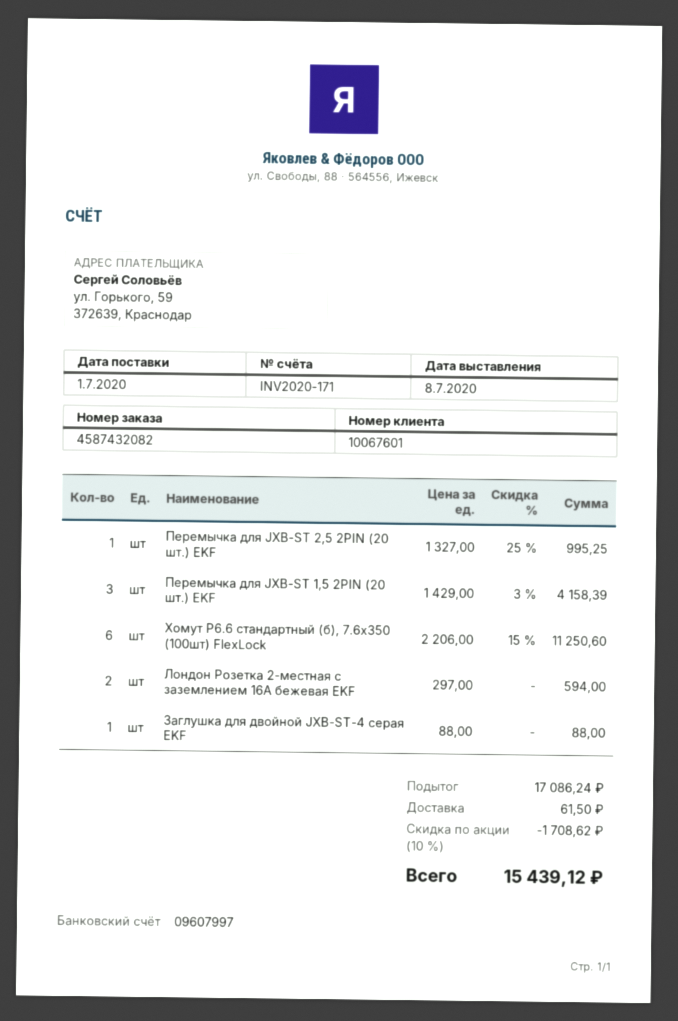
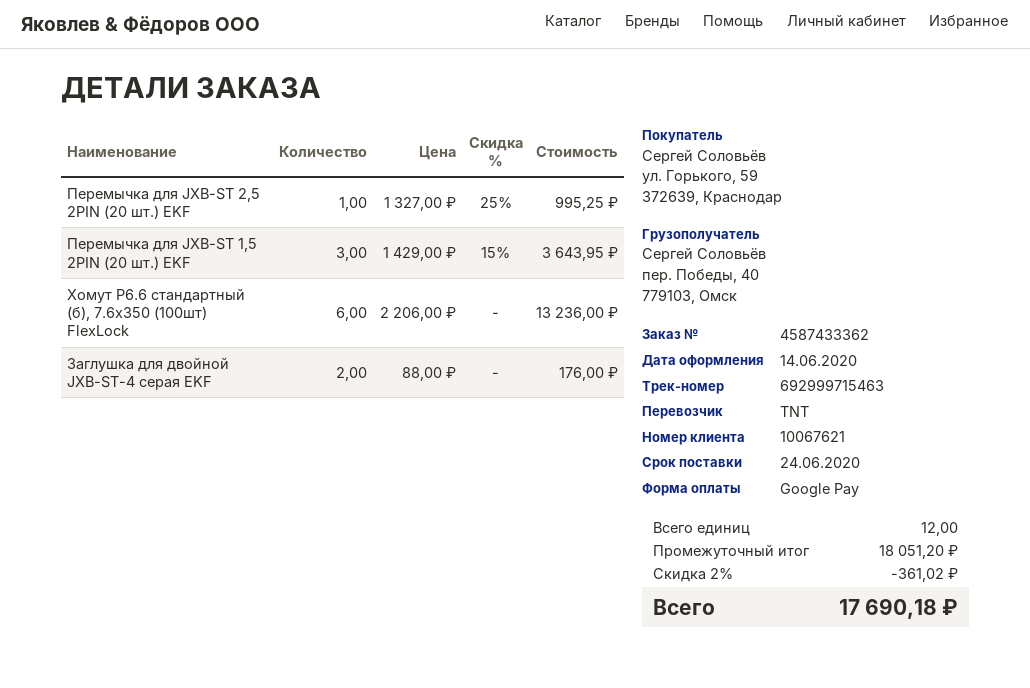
order number: 4587432082 -> 4587433362
delivery date: 2020-07-01 -> 2020-06-24
customer number: 10067601 -> 10067621
Перемычка для JXB-ST 1,5 2PIN (20 шт.) EKF: 3 x 1429.00 - 3% = 4158.39 -> 3 x 1429.00 - 15% = 3643.95
Хомут P6.6 стандартный (б), 7.6x350 (100шт) FlexLock: 6 x 2206.00 - 15% = 11250.60 -> 6 x 2206.00 = 13236.00
Лондон Розетка 2-местная с заземлением 16А бежевая EKF: 2 x 297.00 = 594.00 -> none
Заглушка для двойной JXB-ST-4 серая EKF: 1 x 88.00 = 88.00 -> 2 x 88.00 = 176.00
subtotal: 17086.24 -> 18051.20
discount: 10% = 1708.62 -> 2% = 361.02
shipping: 61.50 -> none
total: 15439.12 -> 17690.18

